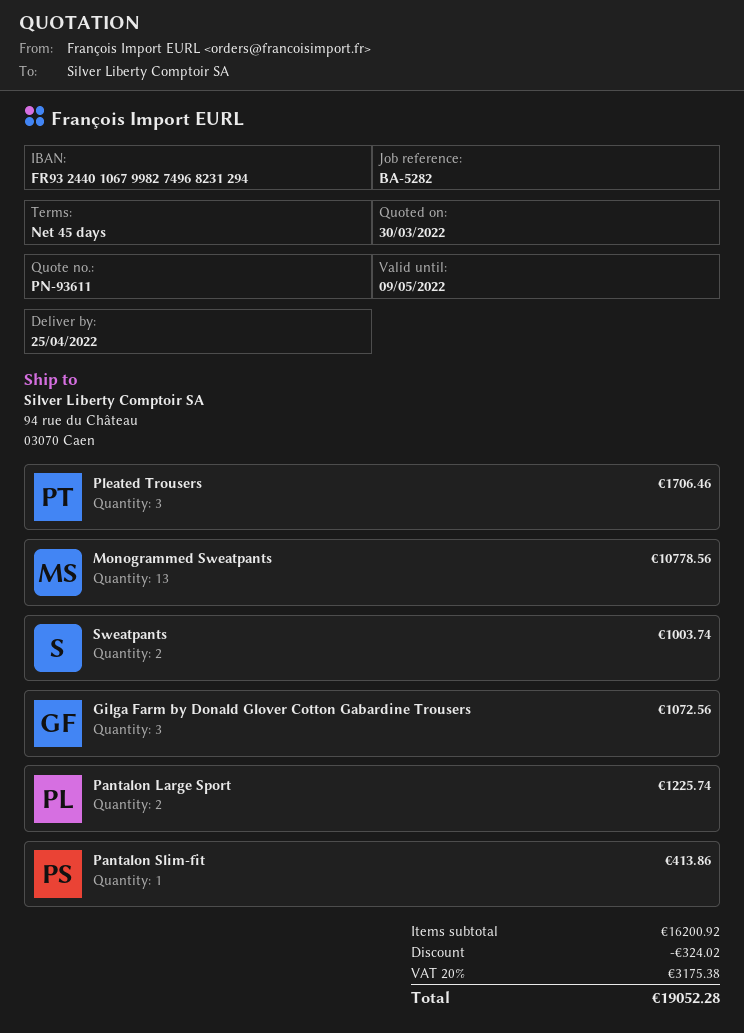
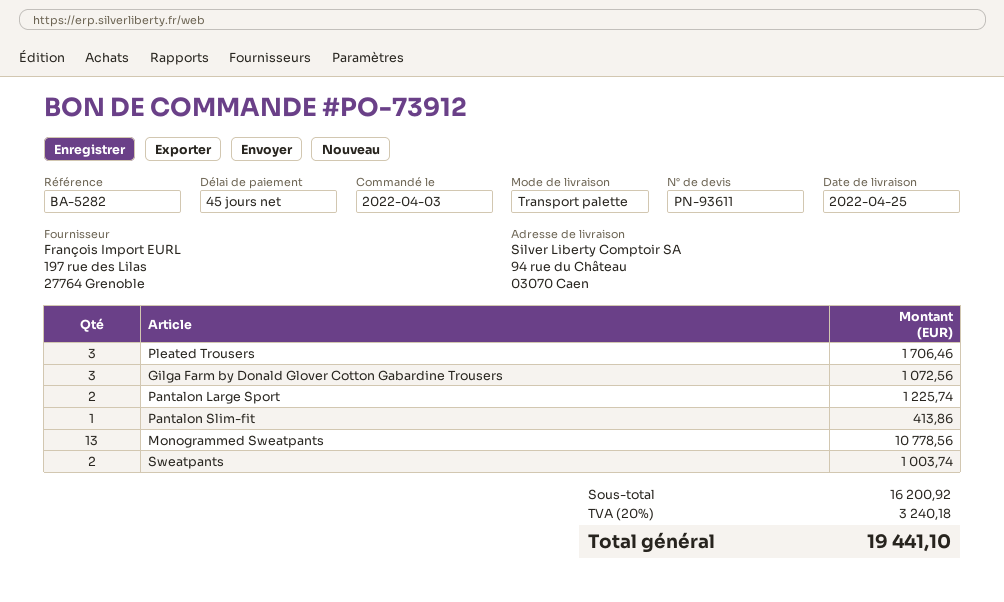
discount: 324.02 -> none
tax: 20% = 3175.38 -> 20% = 3240.18
total: 19052.28 -> 19441.10

